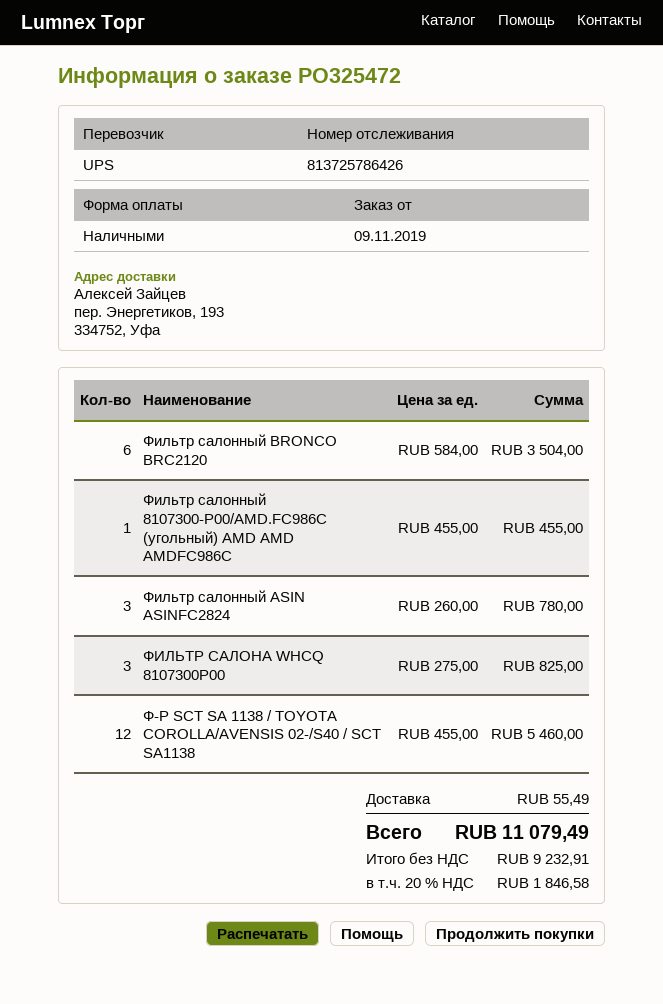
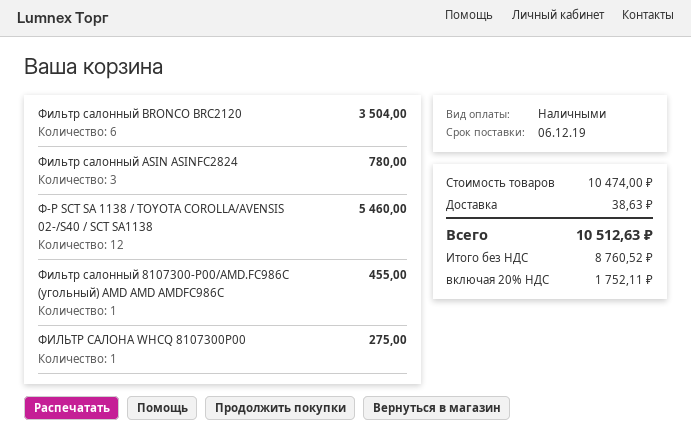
ФИЛЬТР САЛОНА WHCQ 8107300P00: 3 for 825.00 -> 1 for 275.00
shipping: 55.49 -> 38.63
net: 9232.91 -> 8760.52
tax: 20% = 1846.58 -> 20% = 1752.11
total: 11079.49 -> 10512.63

